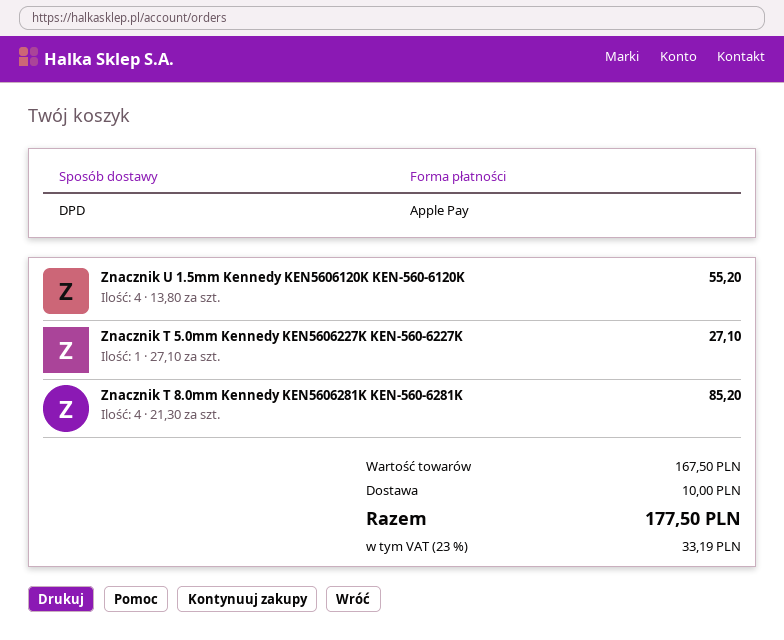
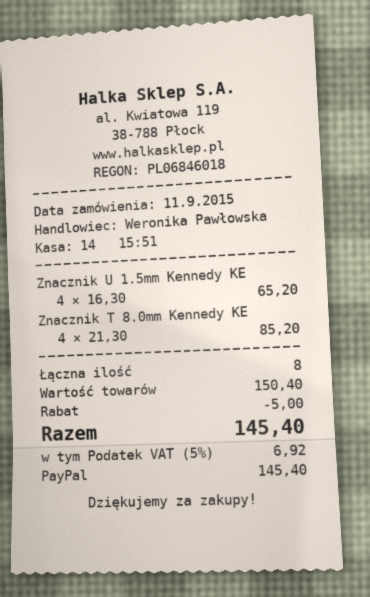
payment method: Apple Pay -> PayPal
Znacznik U 1.5mm Kennedy KEN5606120K KEN-560-6120K: 4 x 13.80 = 55.20 -> 4 x 16.30 = 65.20
Znacznik T 5.0mm Kennedy KEN5606227K KEN-560-6227K: 1 x 27.10 = 27.10 -> none
subtotal: 167.50 -> 150.40
discount: none -> 5.00
shipping: 10.00 -> none
tax: 23% = 33.19 -> 5% = 6.92
total: 177.50 -> 145.40

